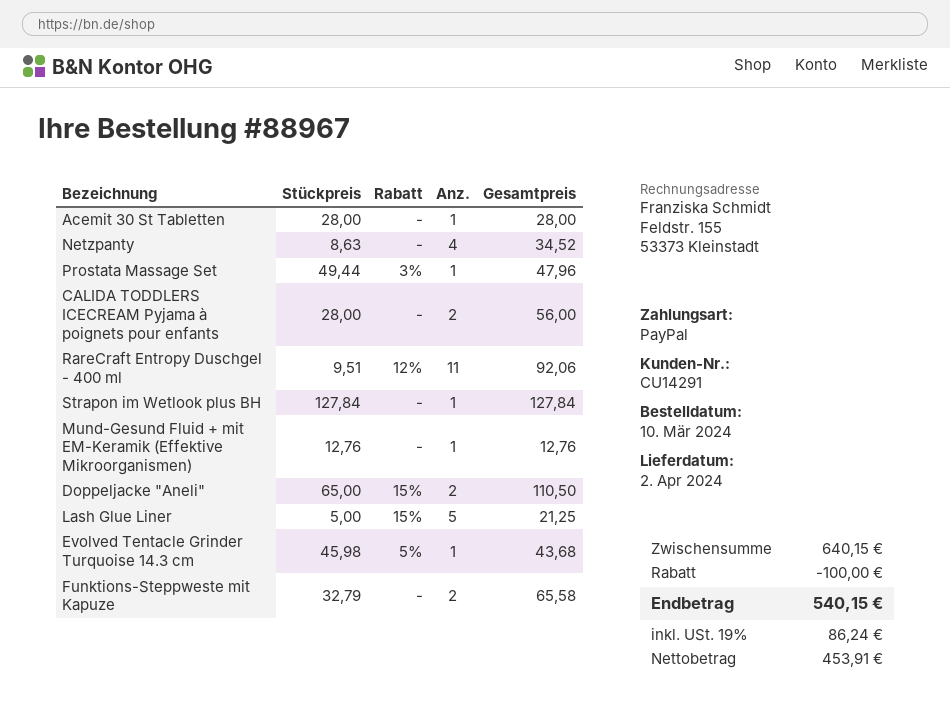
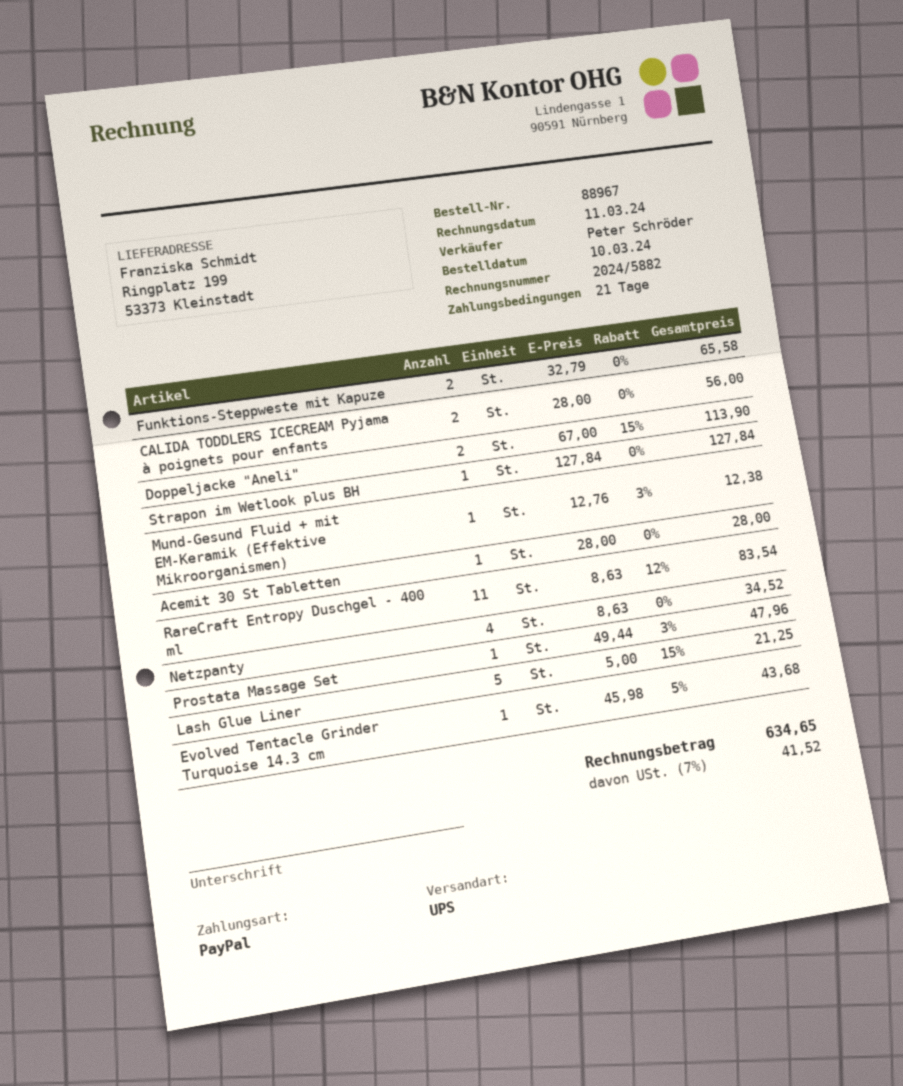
RareCraft Entropy Duschgel - 400 ml: 11 x 9.51 - 12% = 92.06 -> 11 x 8.63 - 12% = 83.54
Mund-Gesund Fluid + mit EM-Keramik (Effektive Mikroorganismen): 1 x 12.76 = 12.76 -> 1 x 12.76 - 3% = 12.38
Doppeljacke "Aneli": 2 x 65.00 - 15% = 110.50 -> 2 x 67.00 - 15% = 113.90
discount: 100.00 -> none
tax: 19% = 86.24 -> 7% = 41.52
total: 540.15 -> 634.65

